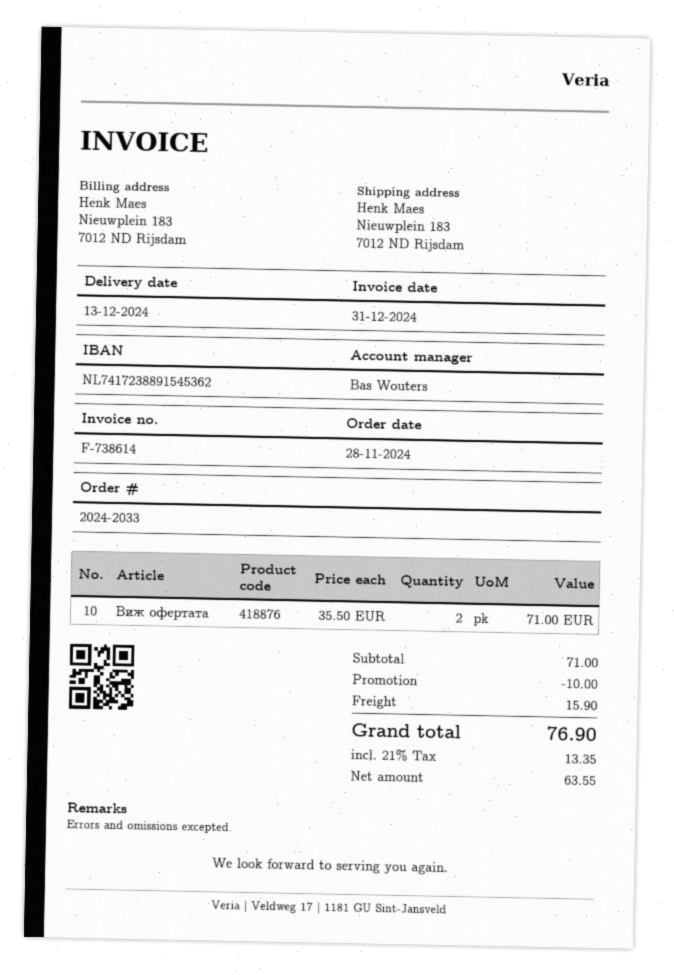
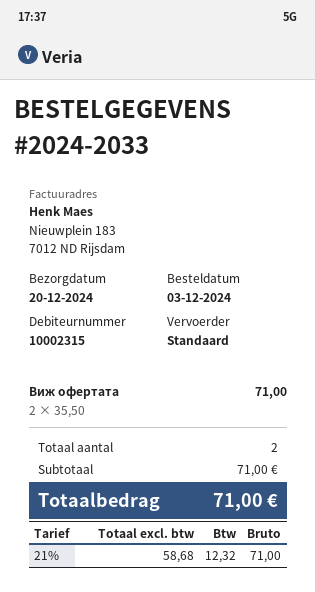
order date: 2024-11-28 -> 2024-12-03
delivery date: 2024-12-13 -> 2024-12-20
discount: 10.00 -> none
shipping: 15.90 -> none
net: 63.55 -> 58.68
tax: 21% = 13.35 -> 21% = 12.32
total: 76.90 -> 71.00

